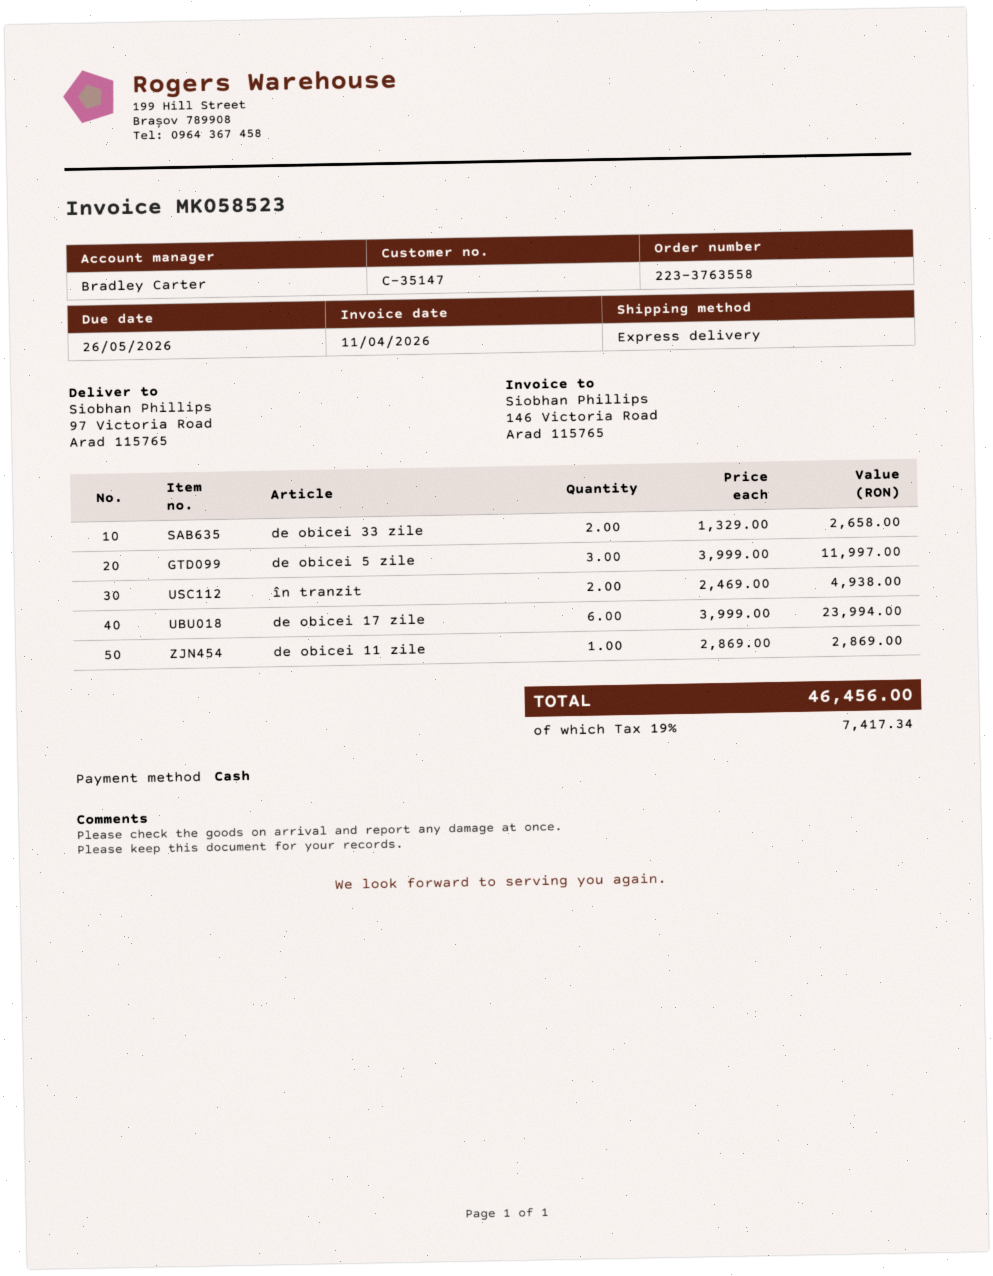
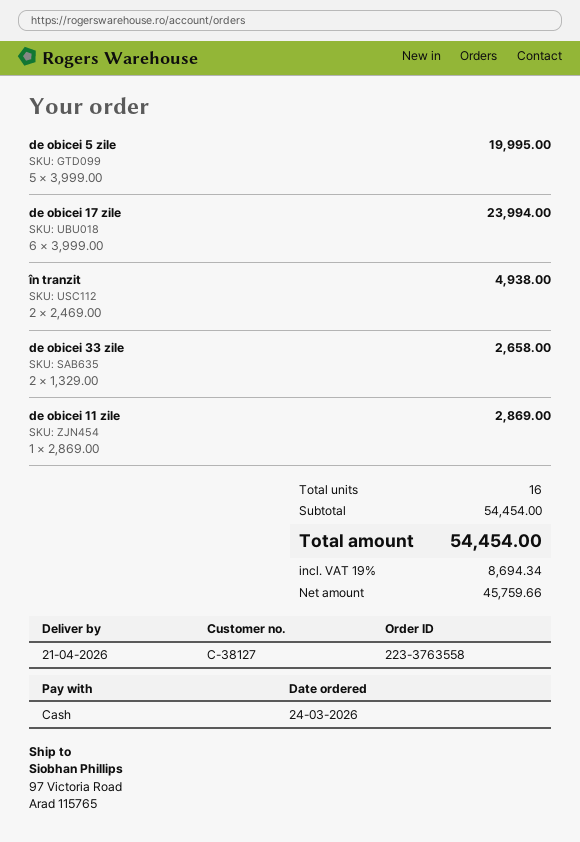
customer number: C-35147 -> C-38127
de obicei 5 zile: 3 x 3999.00 = 11997.00 -> 5 x 3999.00 = 19995.00
tax: 19% = 7417.34 -> 19% = 8694.34
total: 46456.00 -> 54454.00

